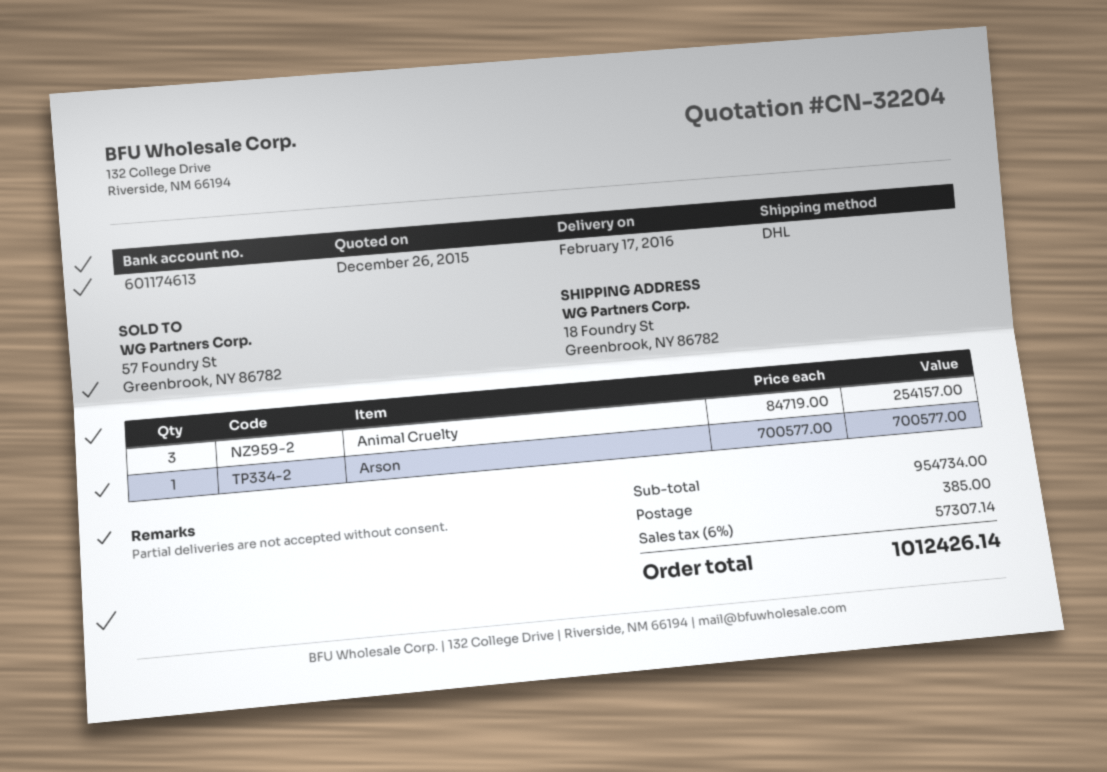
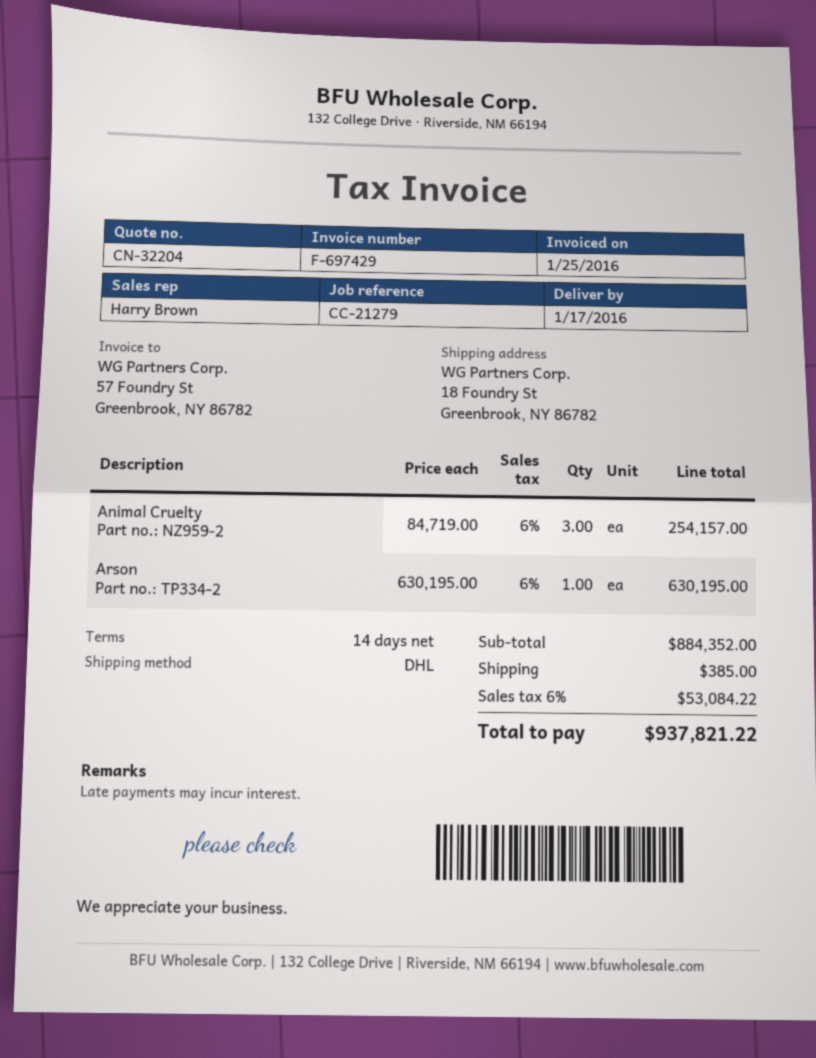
delivery date: 2016-02-17 -> 2016-01-17
Arson: 1 x 700577.00 = 700577.00 -> 1 x 630195.00 = 630195.00
subtotal: 954734.00 -> 884352.00
tax: 6% = 57307.14 -> 6% = 53084.22
total: 1012426.14 -> 937821.22

